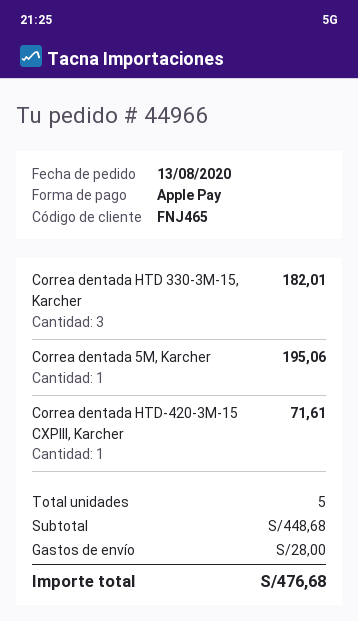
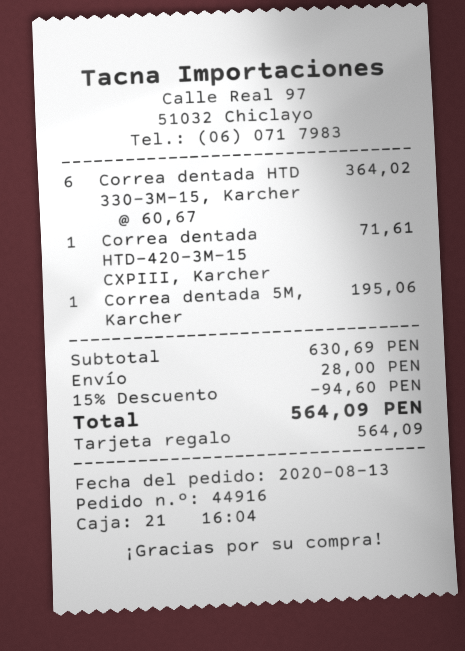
order number: 44966 -> 44916
payment method: Apple Pay -> gift card
Correa dentada HTD 330-3M-15, Karcher: 3 for 182.01 -> 6 for 364.02
subtotal: 448.68 -> 630.69
discount: none -> 15% = 94.60
total: 476.68 -> 564.09

